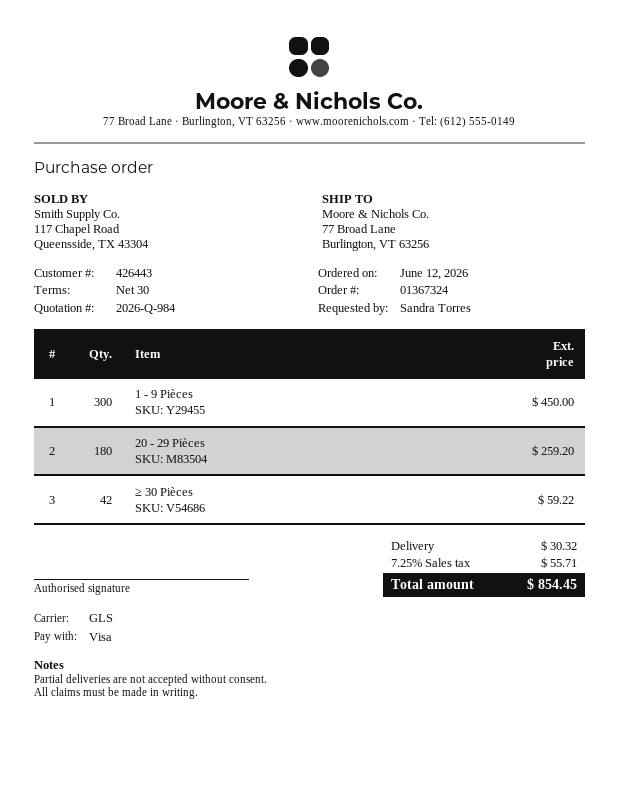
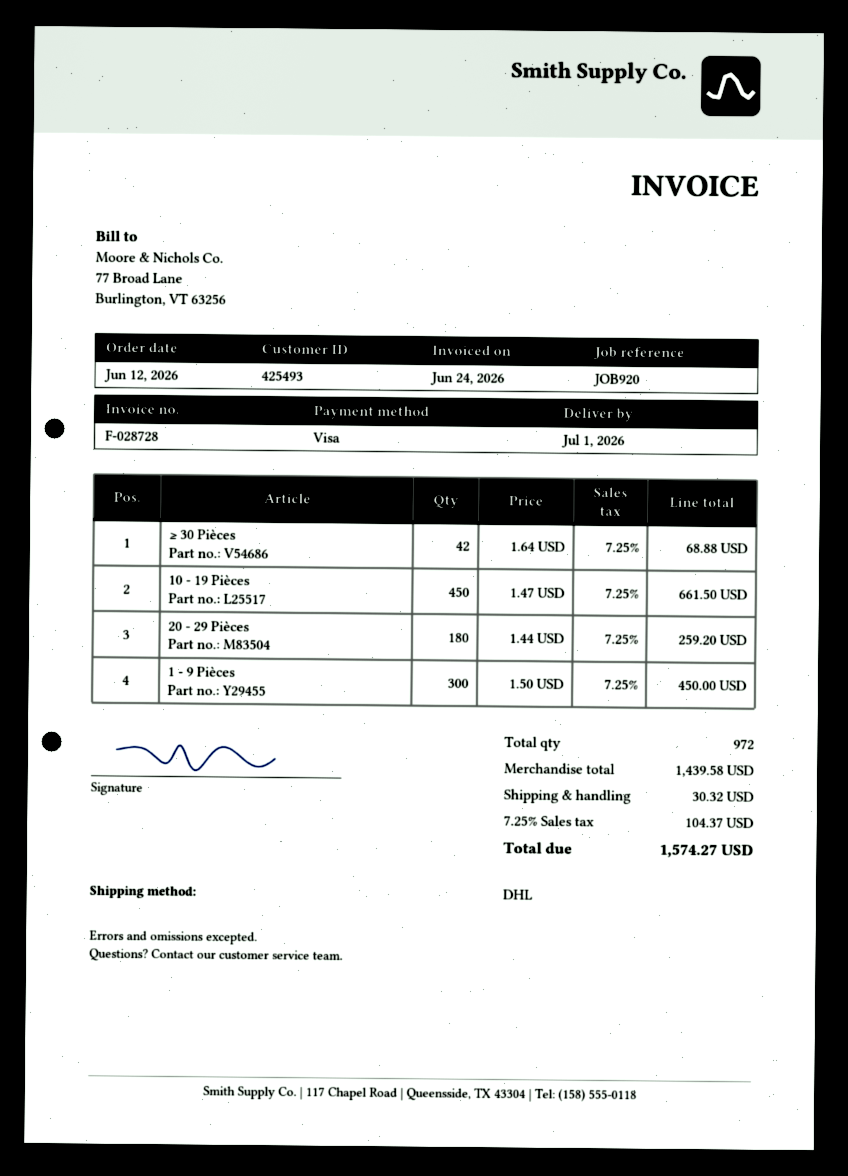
customer number: 426443 -> 425493
shipping method: GLS -> DHL
≥ 30 Pièces: 42 for 59.22 -> 42 for 68.88
10 - 19 Pièces: none -> 450 for 661.50
tax: 7.25% = 55.71 -> 7.25% = 104.37
total: 854.45 -> 1574.27

